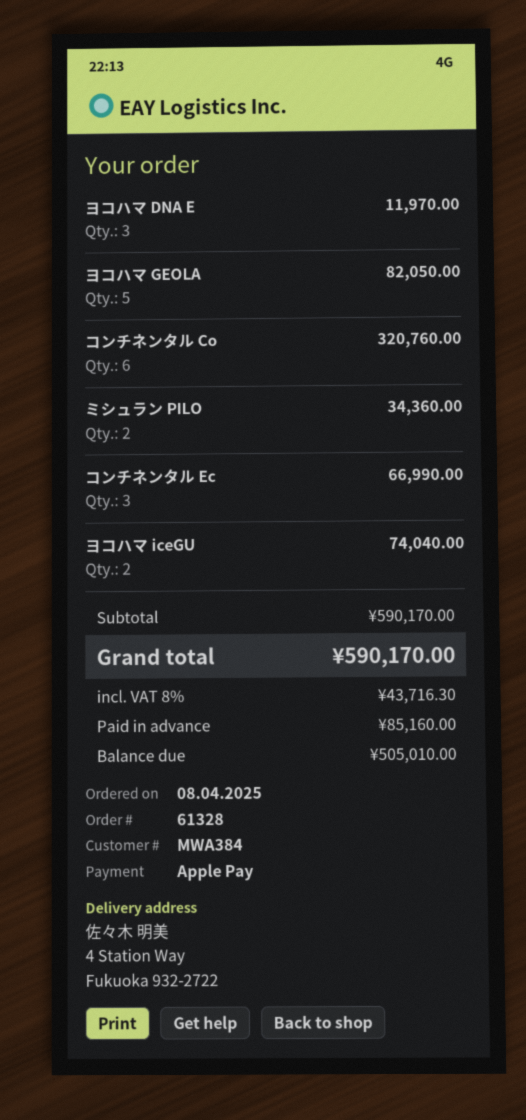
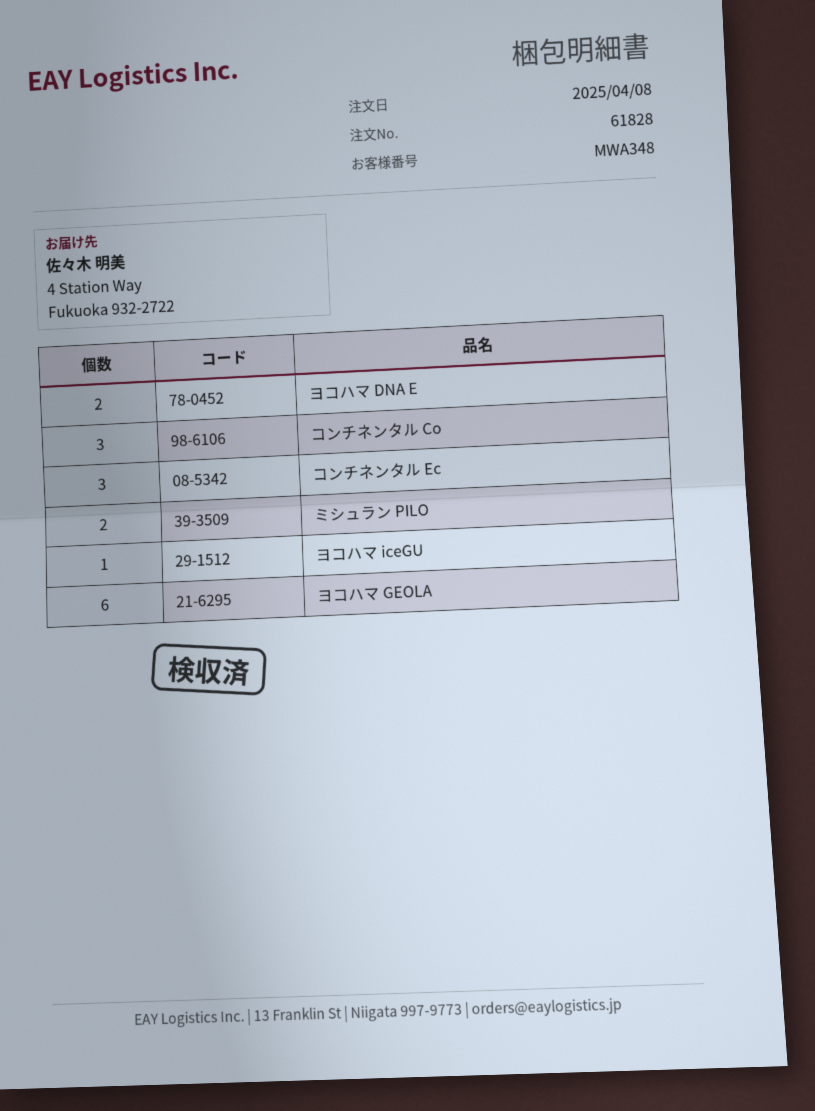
order number: 61328 -> 61828
customer number: MWA384 -> MWA348
ヨコハマ DNA E: 3 -> 2
ヨコハマ GEOLA: 5 -> 6
コンチネンタル Co: 6 -> 3
ヨコハマ iceGU: 2 -> 1

